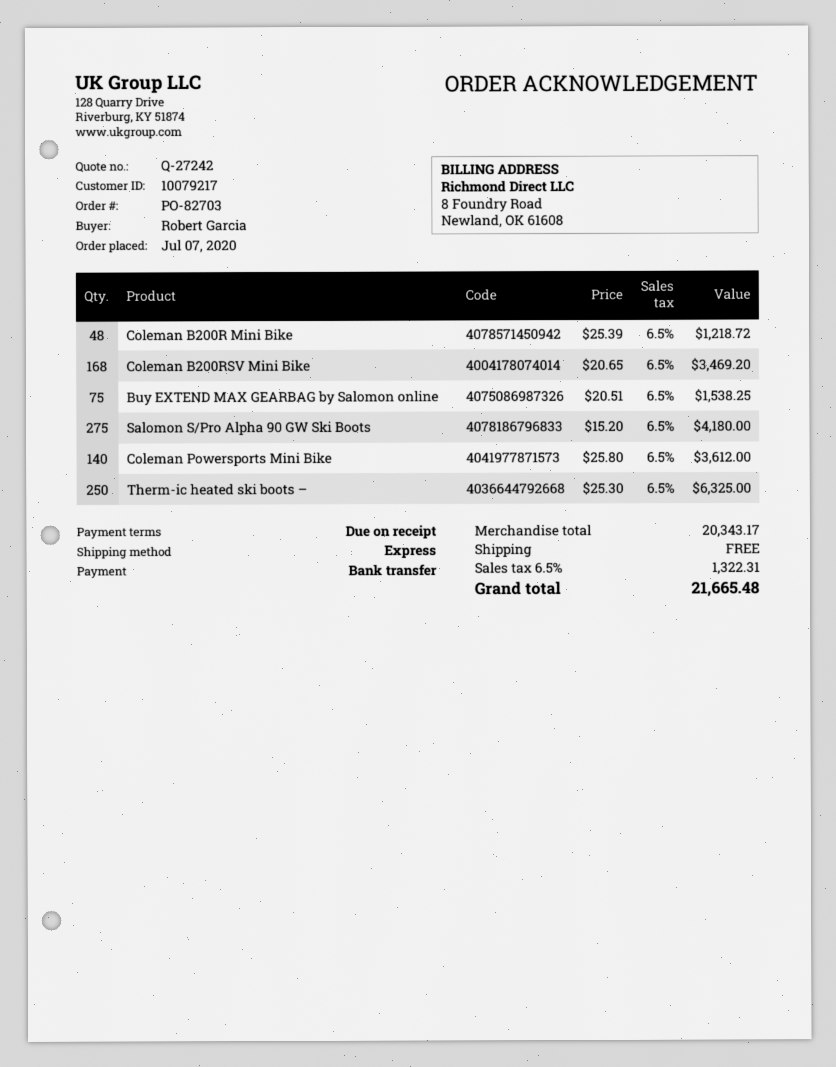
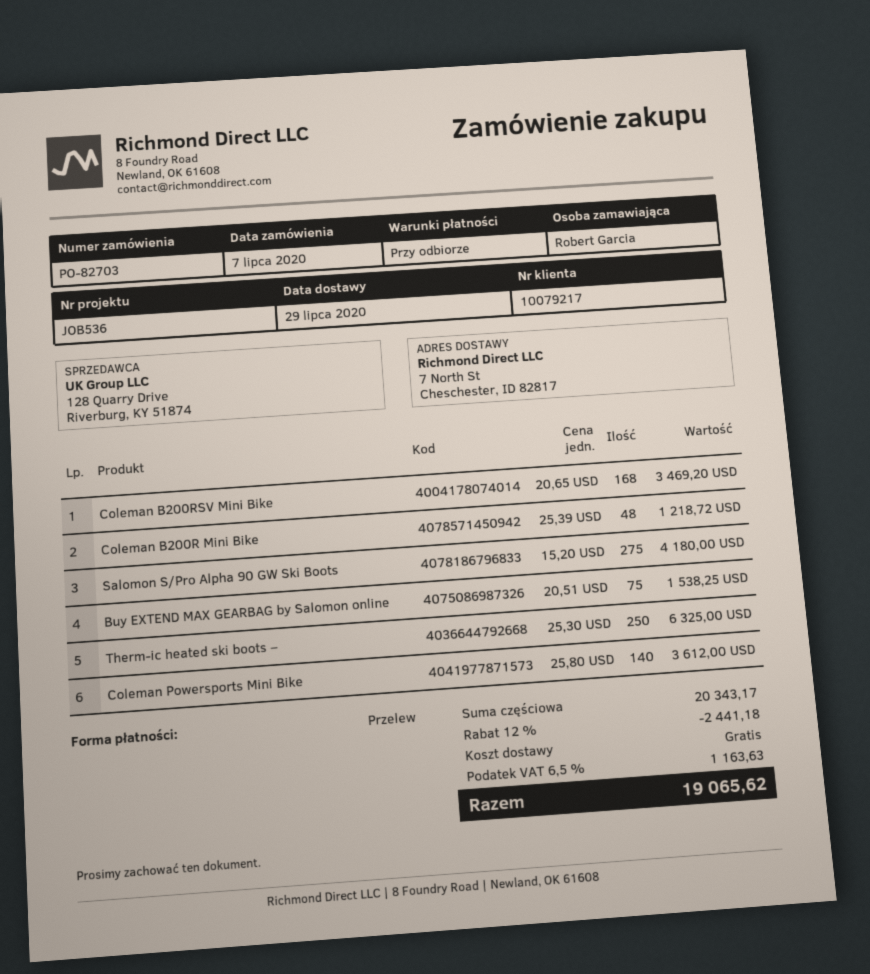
discount: none -> 12% = 2441.18
tax: 6.5% = 1322.31 -> 6.5% = 1163.63
total: 21665.48 -> 19065.62

